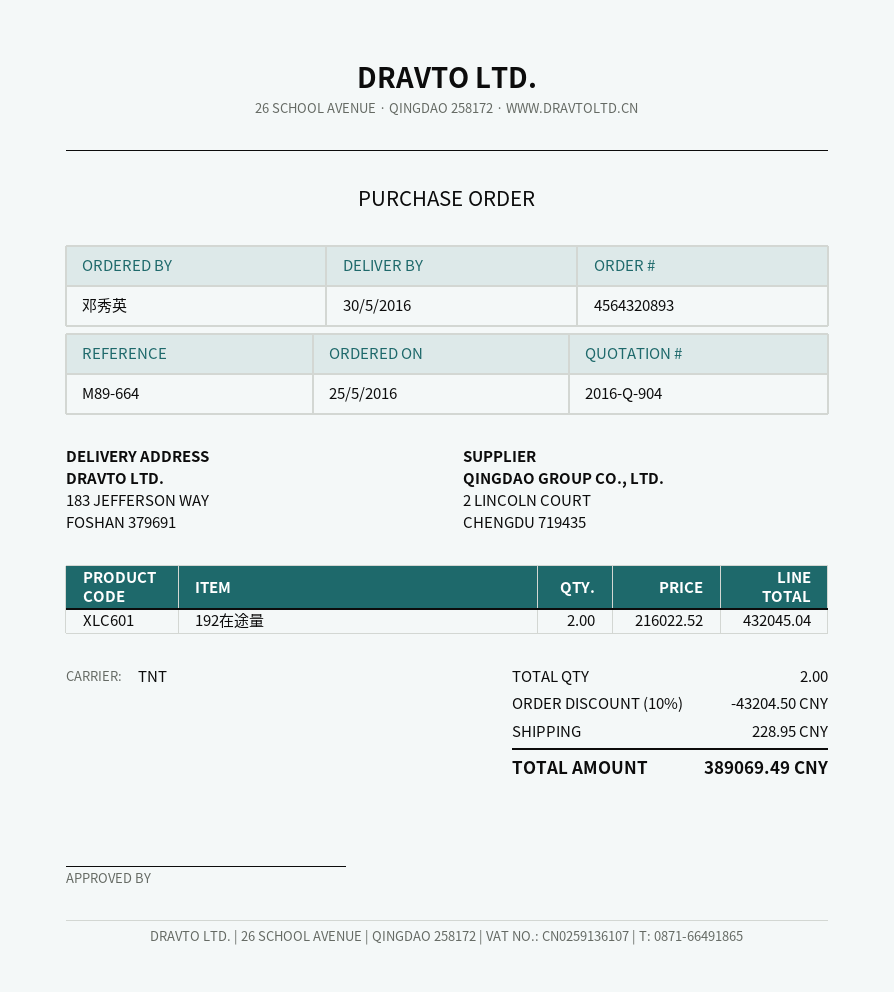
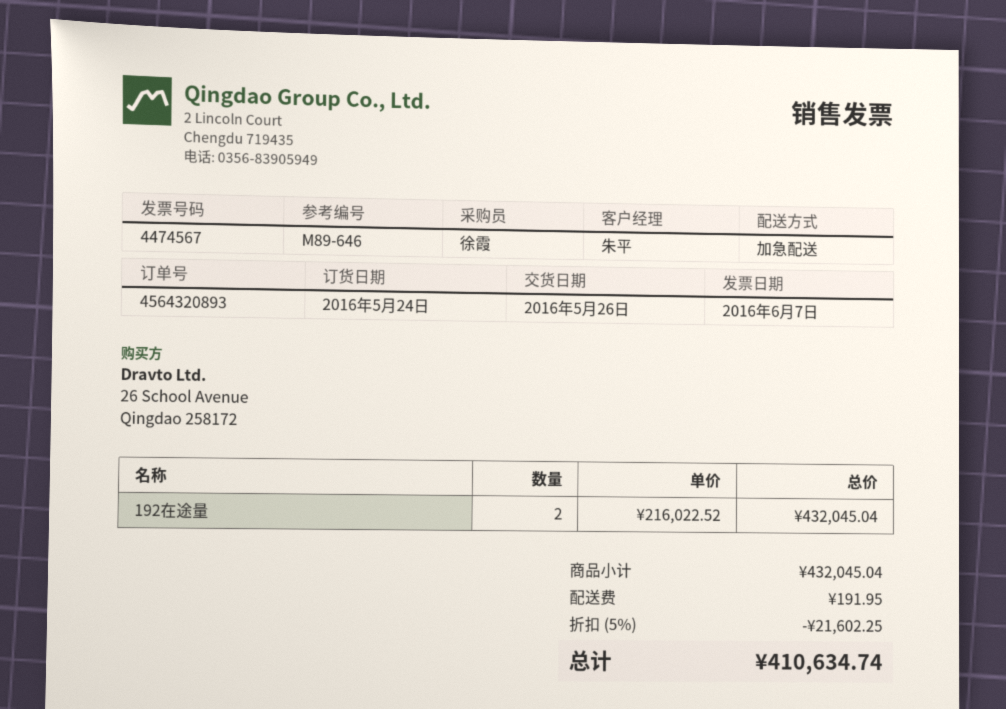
order date: 2016-05-25 -> 2016-05-24
delivery date: 2016-05-30 -> 2016-05-26
reference: M89-664 -> M89-646
ordered by: 邓秀英 -> 徐霞
shipping method: TNT -> express
discount: 10% = 43204.50 -> 5% = 21602.25
shipping: 228.95 -> 191.95
total: 389069.49 -> 410634.74

